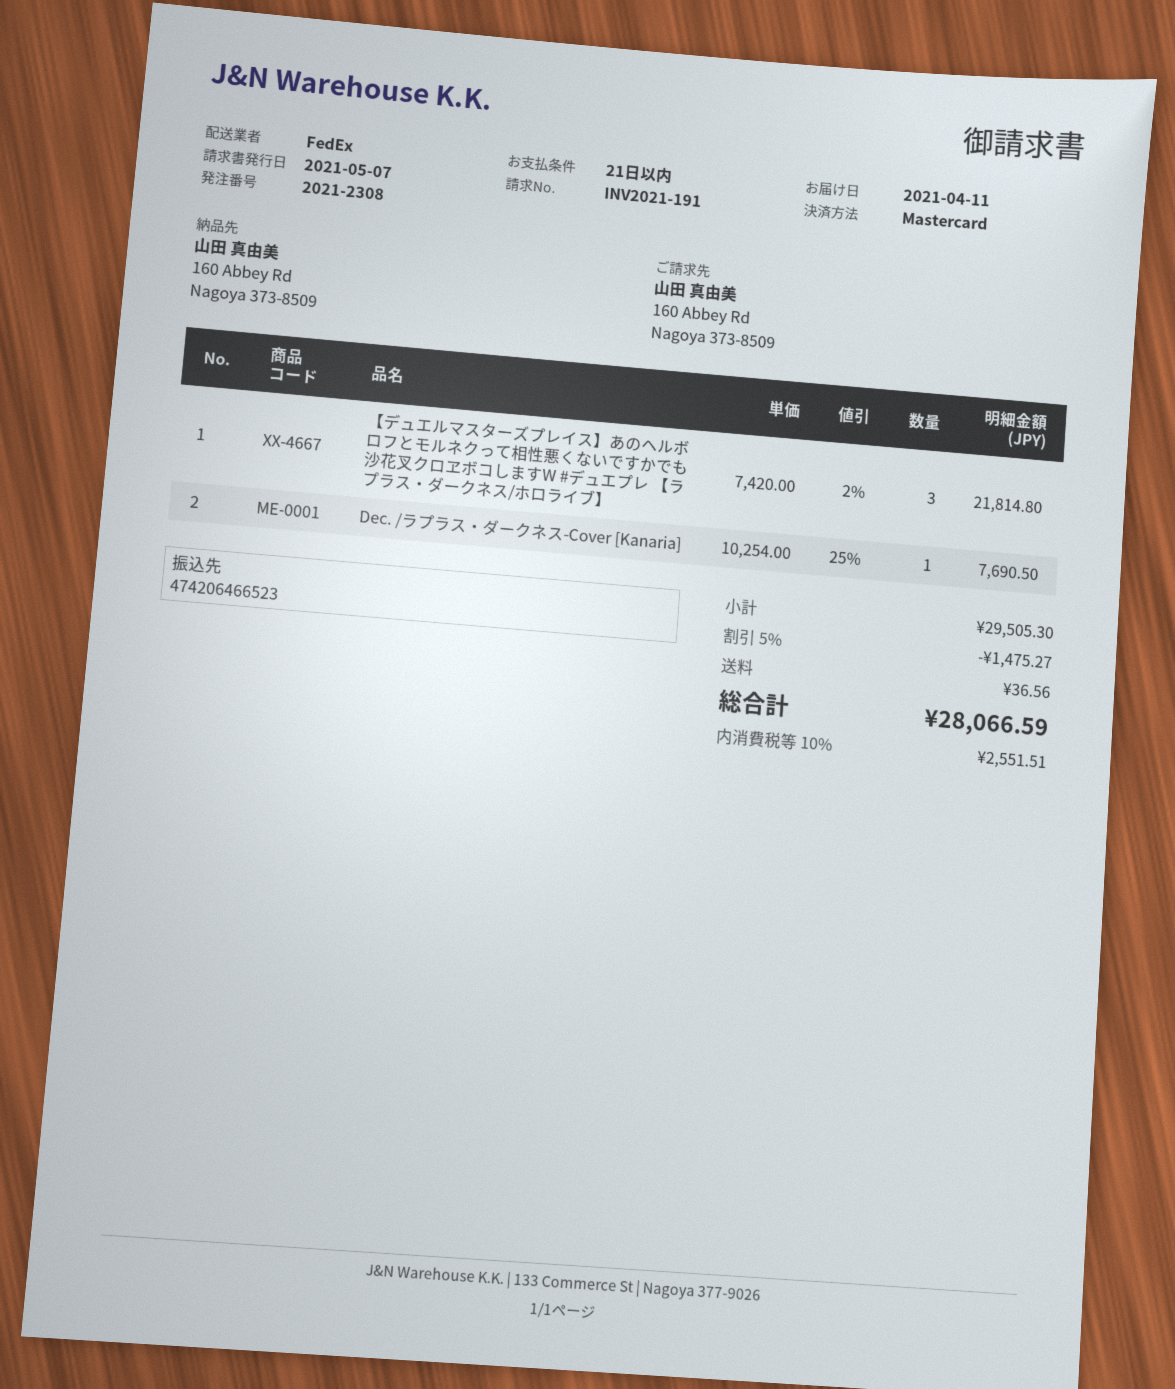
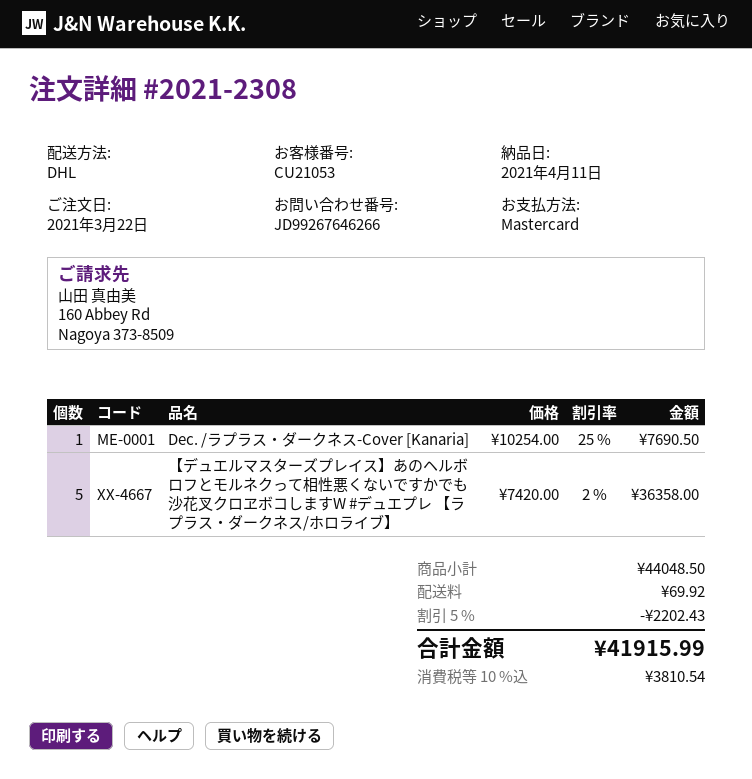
shipping method: FedEx -> DHL
【デュエルマスターズプレイス】あのヘルボロフとモルネクって相性悪くないですかでも沙花叉クロヱボコしますW #デュエプレ 【ラプラス・ダークネス/ホロライブ】: 3 x 7420.00 - 2% = 21814.80 -> 5 x 7420.00 - 2% = 36358.00
subtotal: 29505.30 -> 44048.50
discount: 5% = 1475.27 -> 5% = 2202.43
shipping: 36.56 -> 69.92
tax: 10% = 2551.51 -> 10% = 3810.54
total: 28066.59 -> 41915.99

